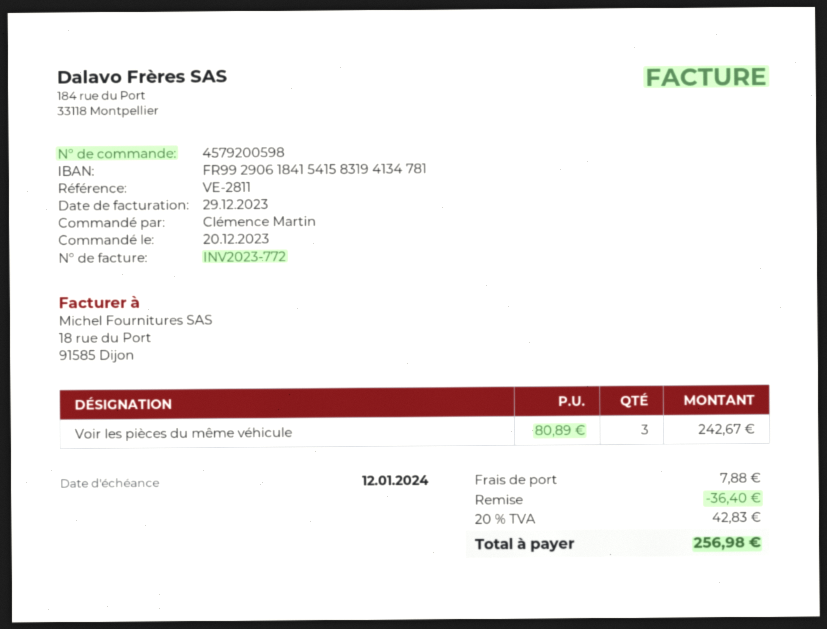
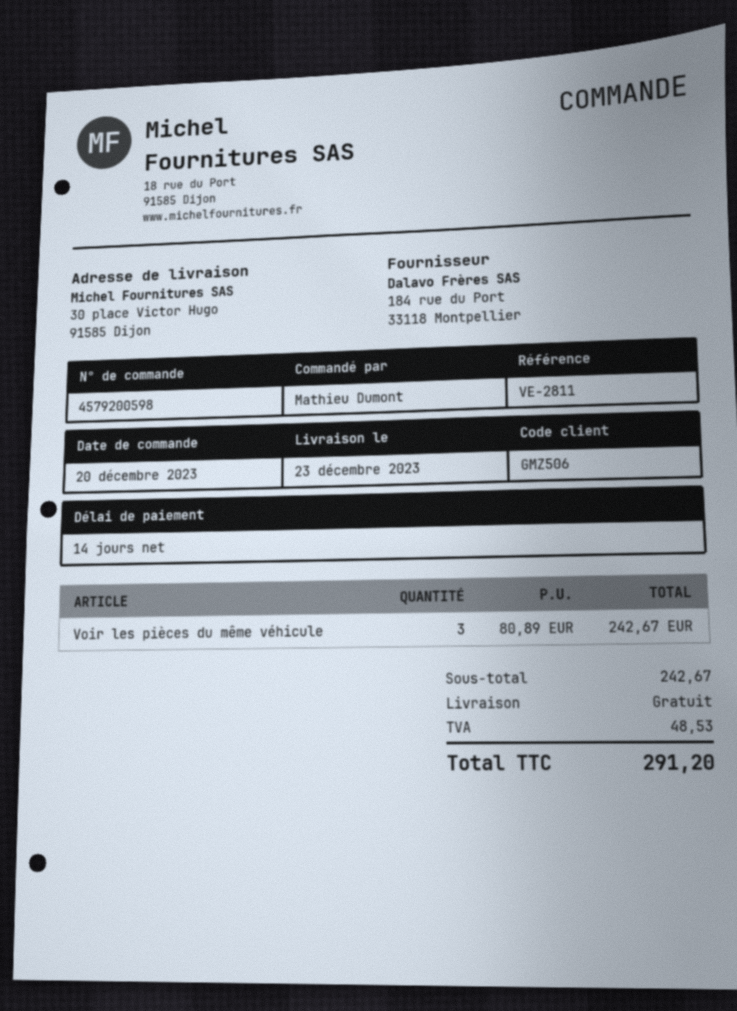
ordered by: Clémence Martin -> Mathieu Dumont
discount: 36.40 -> none
shipping: 7.88 -> 0.00
tax: 42.83 -> 48.53
total: 256.98 -> 291.20

